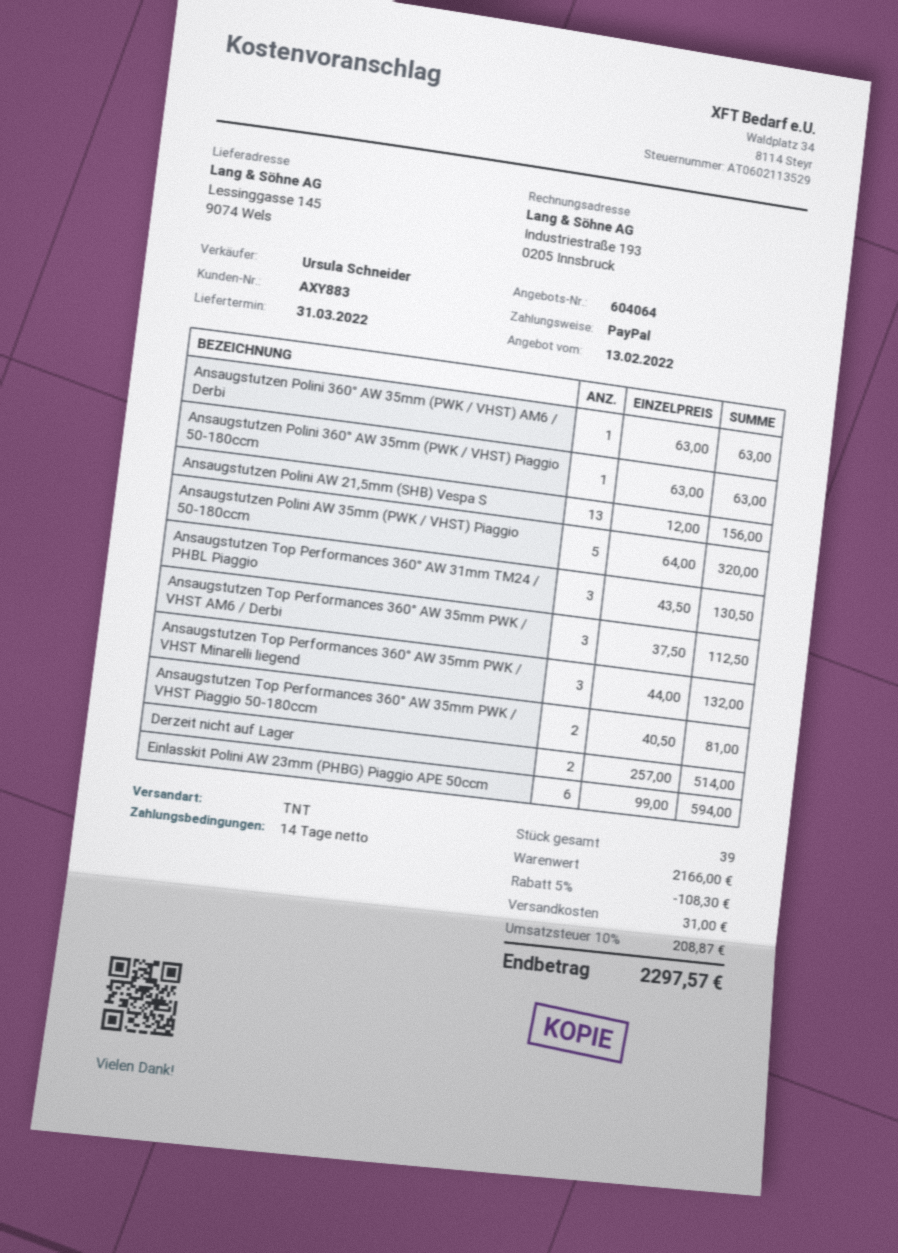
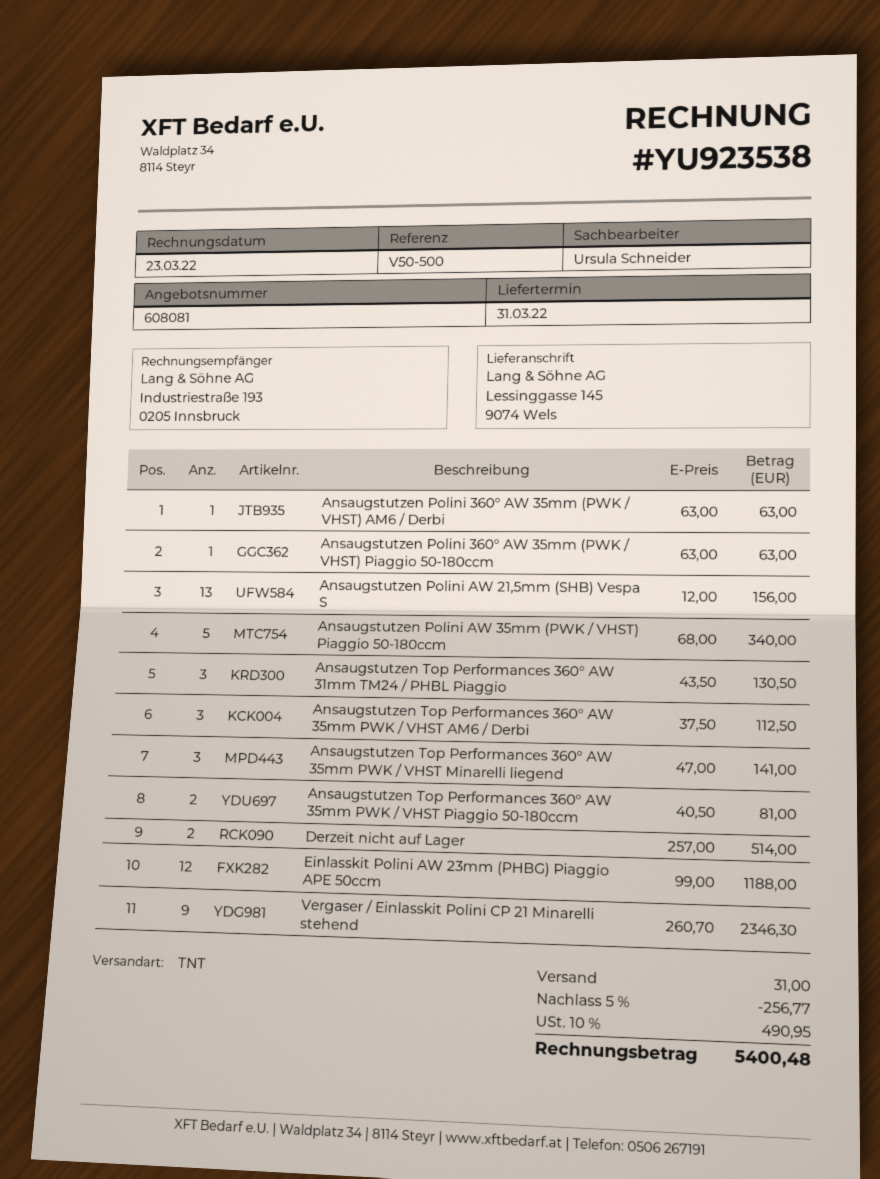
quote number: 604064 -> 608081
Ansaugstutzen Polini AW 35mm (PWK / VHST) Piaggio 50-180ccm: 5 x 64.00 = 320.00 -> 5 x 68.00 = 340.00
Ansaugstutzen Top Performances 360° AW 35mm PWK / VHST Minarelli liegend: 3 x 44.00 = 132.00 -> 3 x 47.00 = 141.00
Einlasskit Polini AW 23mm (PHBG) Piaggio APE 50ccm: 6 x 99.00 = 594.00 -> 12 x 99.00 = 1188.00
Vergaser / Einlasskit Polini CP 21 Minarelli stehend: none -> 9 x 260.70 = 2346.30
discount: 5% = 108.30 -> 5% = 256.77
tax: 10% = 208.87 -> 10% = 490.95
total: 2297.57 -> 5400.48

